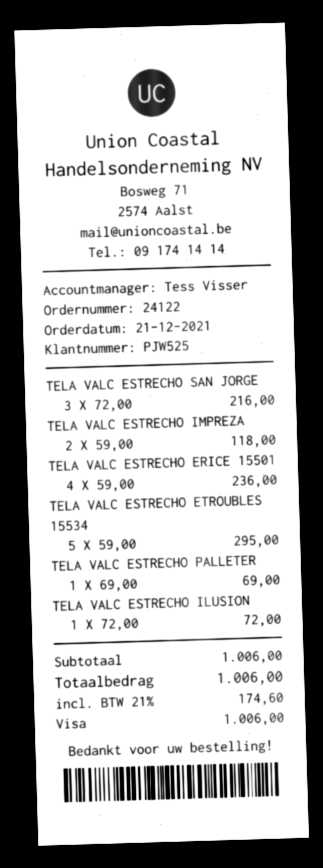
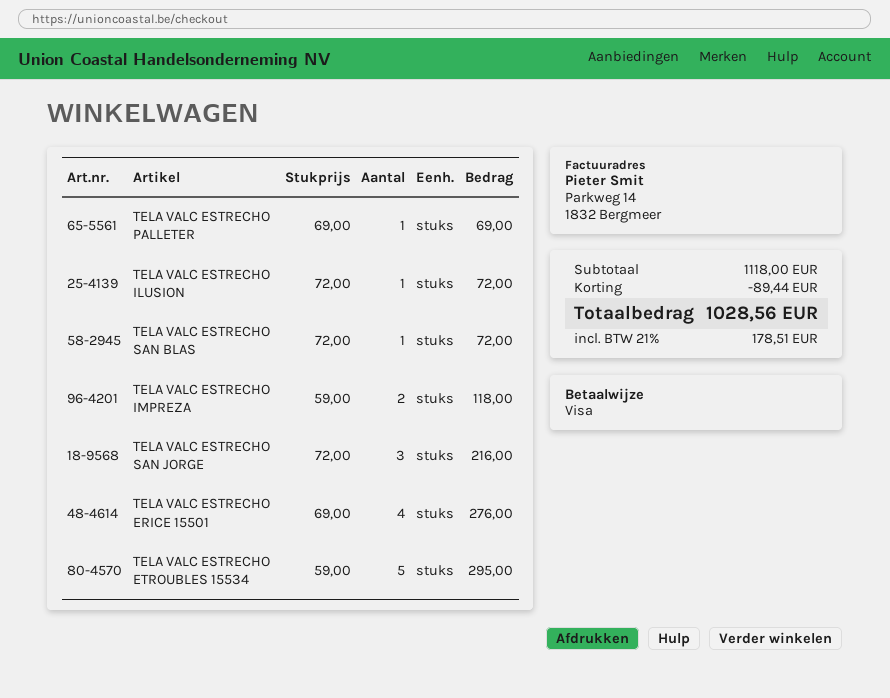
TELA VALC ESTRECHO ERICE 15501: 4 x 59.00 = 236.00 -> 4 x 69.00 = 276.00
TELA VALC ESTRECHO SAN BLAS: none -> 1 x 72.00 = 72.00
subtotal: 1006.00 -> 1118.00
discount: none -> 89.44
tax: 21% = 174.60 -> 21% = 178.51
total: 1006.00 -> 1028.56

